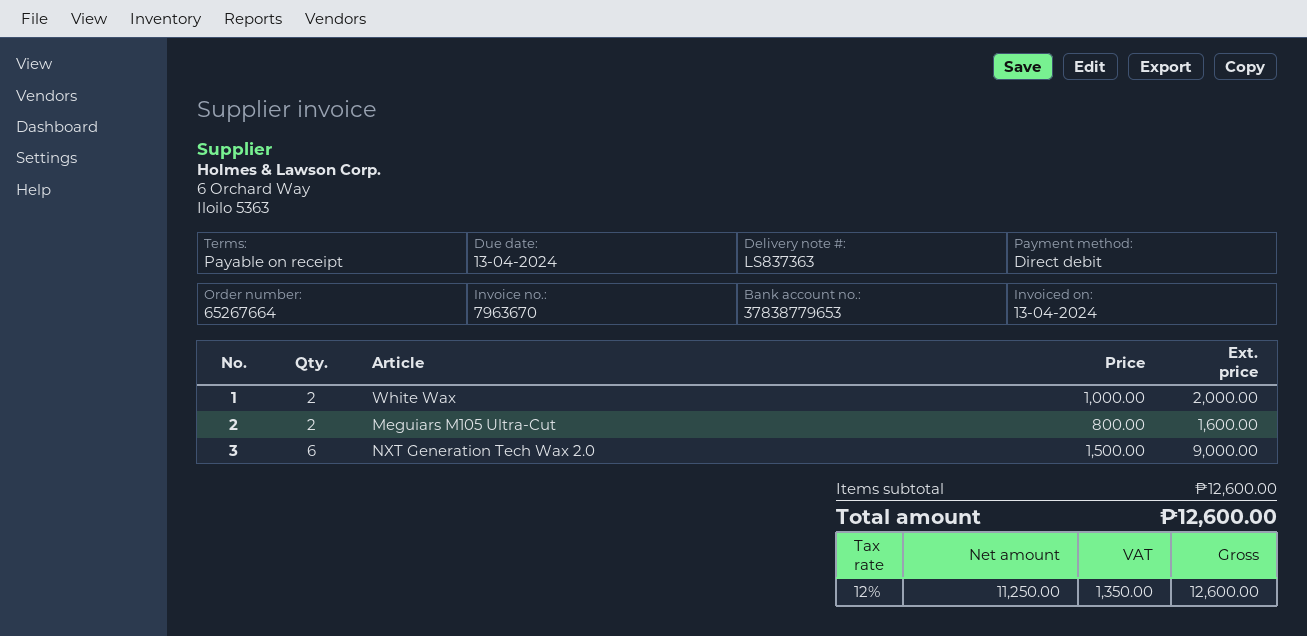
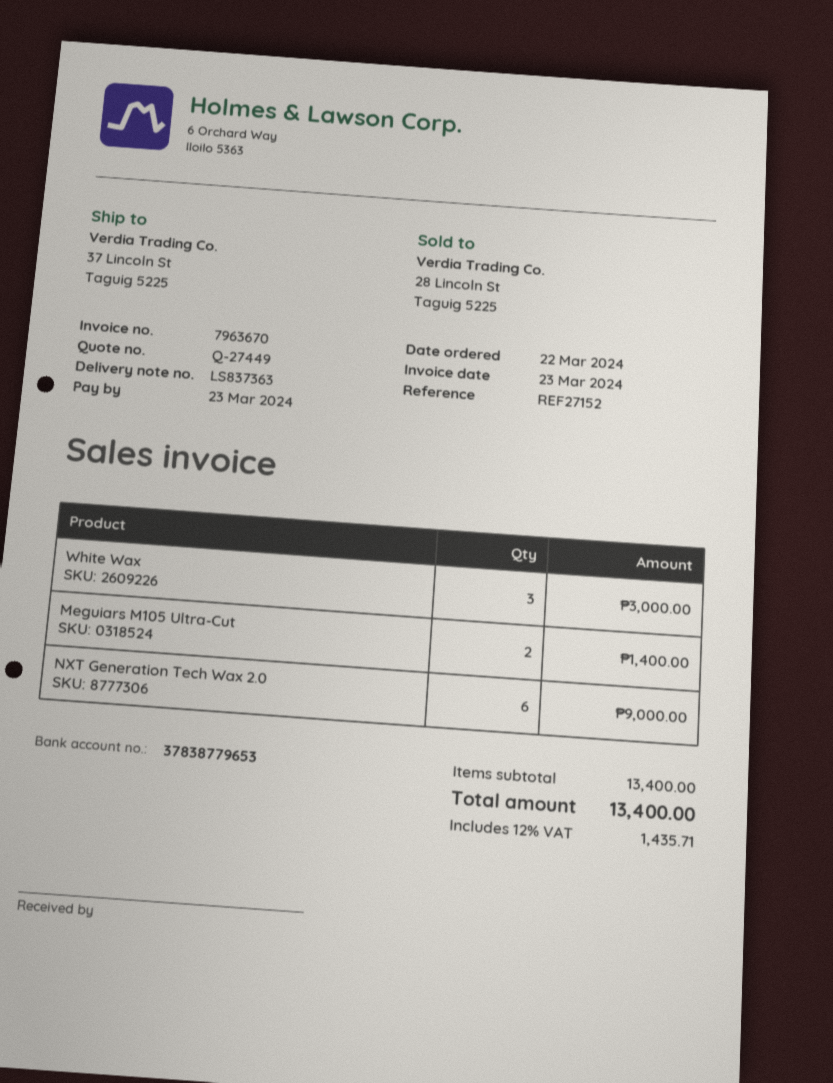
invoice date: 2024-04-13 -> 2024-03-23
due date: 2024-04-13 -> 2024-03-23
White Wax: 2 for 2000.00 -> 3 for 3000.00
Meguiars M105 Ultra-Cut: 2 for 1600.00 -> 2 for 1400.00
subtotal: 12600.00 -> 13400.00
tax: 12% = 1350.00 -> 12% = 1435.71
total: 12600.00 -> 13400.00

